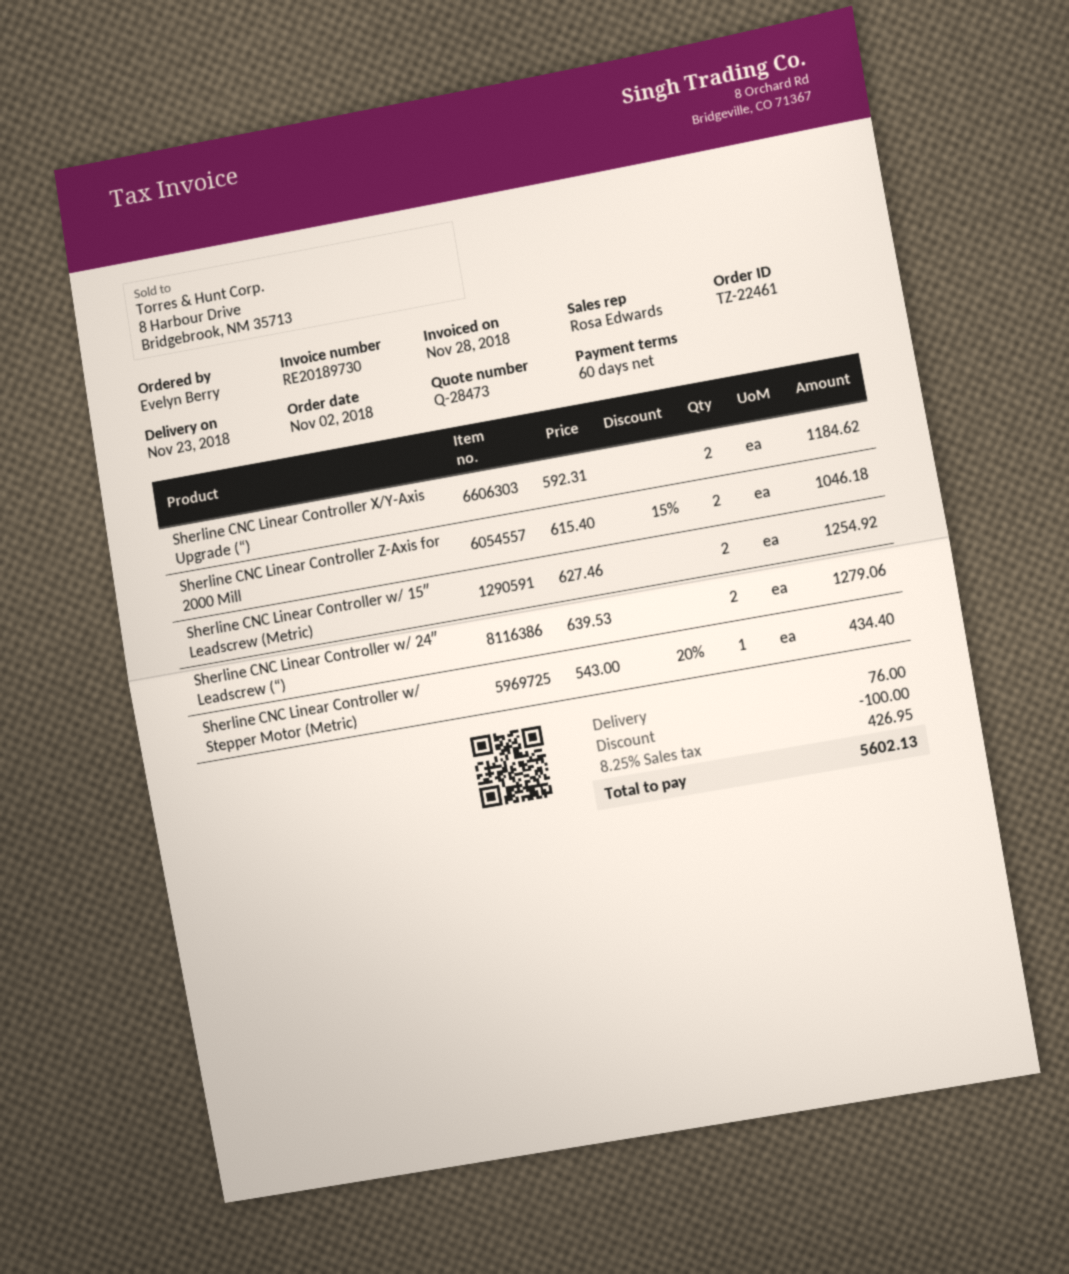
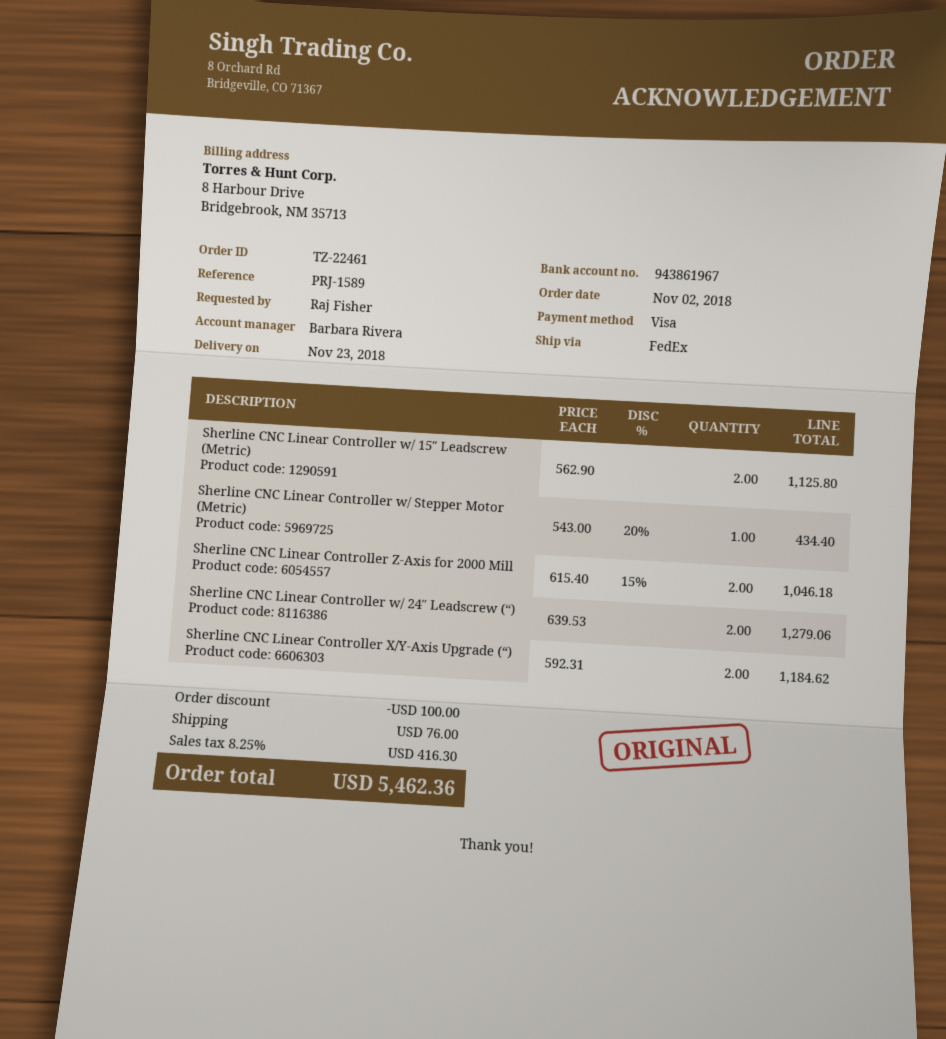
ordered by: Evelyn Berry -> Raj Fisher
sales rep: Rosa Edwards -> Barbara Rivera
Sherline CNC Linear Controller w/ 15″ Leadscrew (Metric): 2 x 627.46 = 1254.92 -> 2 x 562.90 = 1125.80
tax: 8.25% = 426.95 -> 8.25% = 416.30
total: 5602.13 -> 5462.36

